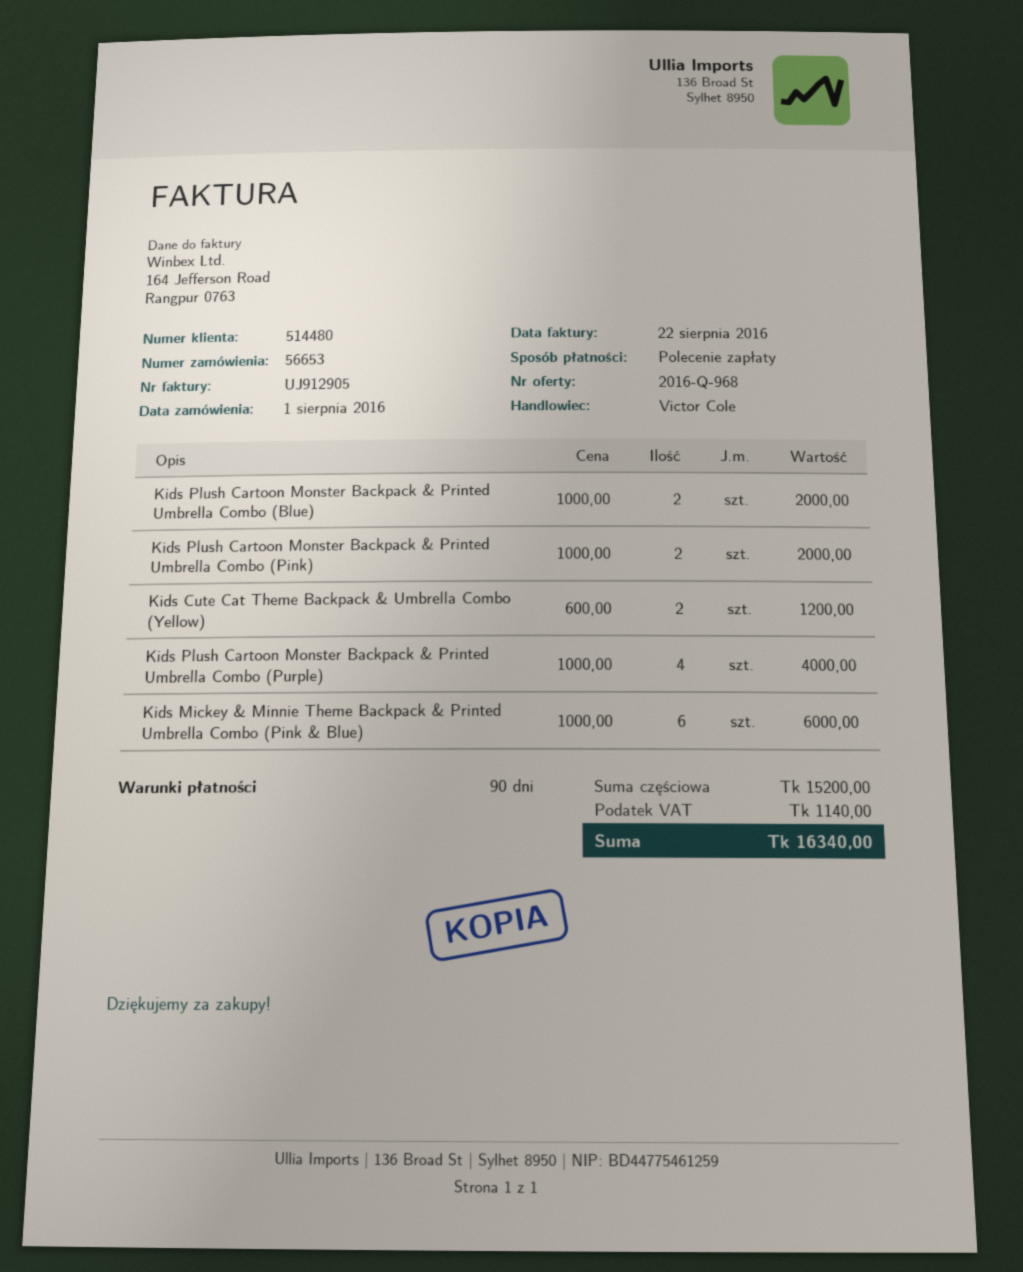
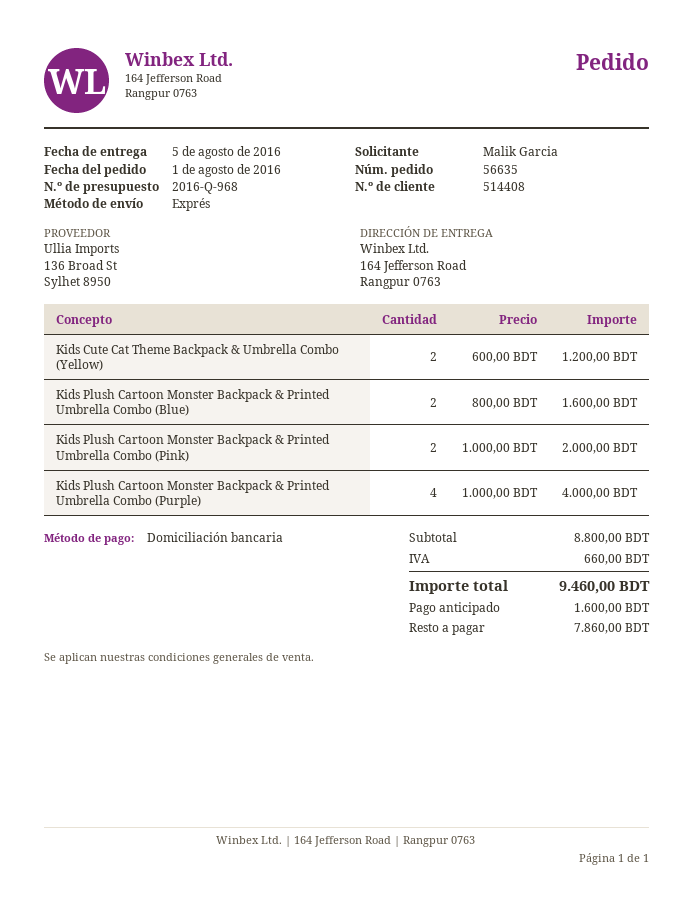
order number: 56653 -> 56635
customer number: 514480 -> 514408
Kids Plush Cartoon Monster Backpack & Printed Umbrella Combo (Blue): 2 x 1000.00 = 2000.00 -> 2 x 800.00 = 1600.00
Kids Mickey & Minnie Theme Backpack & Printed Umbrella Combo (Pink & Blue): 6 x 1000.00 = 6000.00 -> none
subtotal: 15200.00 -> 8800.00
tax: 1140.00 -> 660.00
total: 16340.00 -> 9460.00

